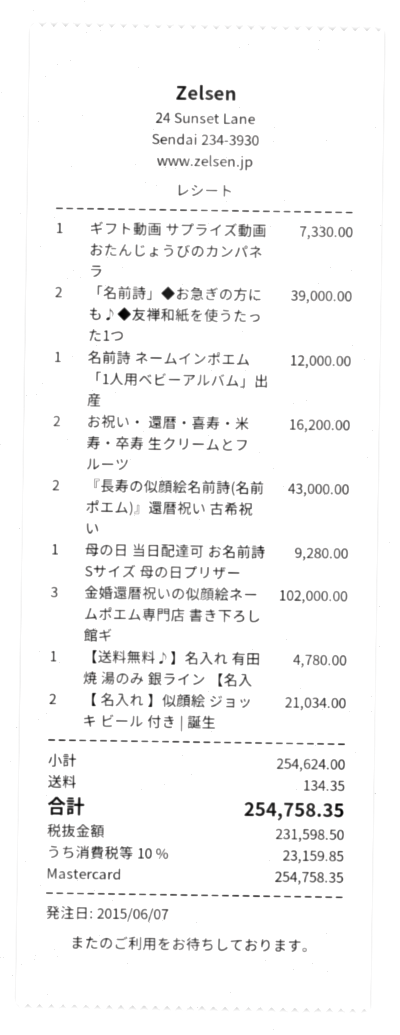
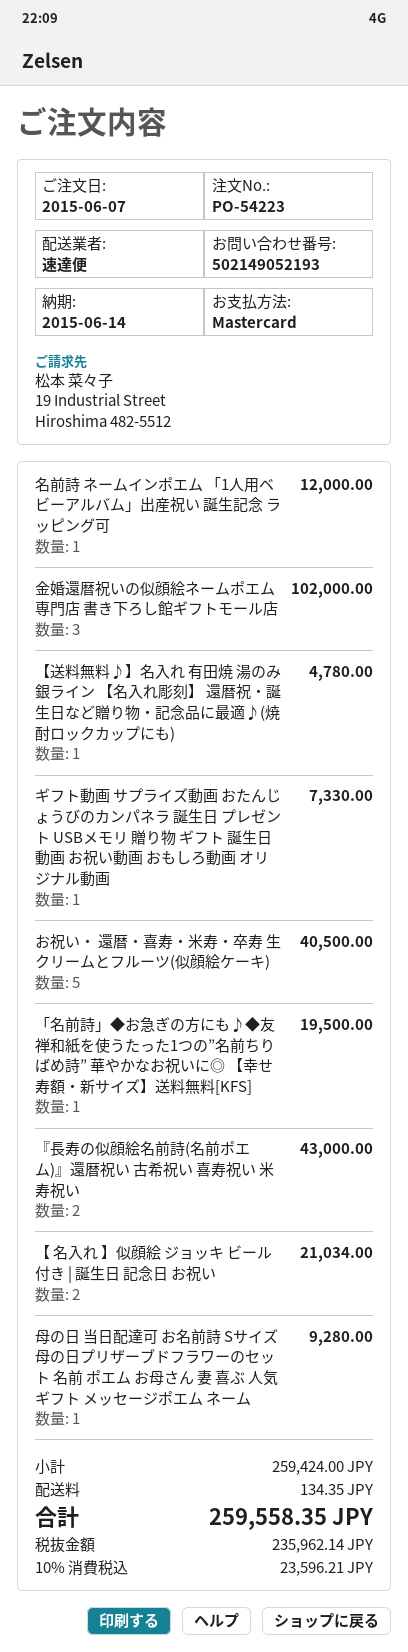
「名前詩」◆お急ぎの方にも♪◆友禅和紙を使うたった1つ: 2 for 39000.00 -> 1 for 19500.00
お祝い・ 還暦・喜寿・米寿・卒寿 生クリームとフルーツ: 2 for 16200.00 -> 5 for 40500.00
subtotal: 254624.00 -> 259424.00
net: 231598.50 -> 235962.14
tax: 10% = 23159.85 -> 10% = 23596.21
total: 254758.35 -> 259558.35

